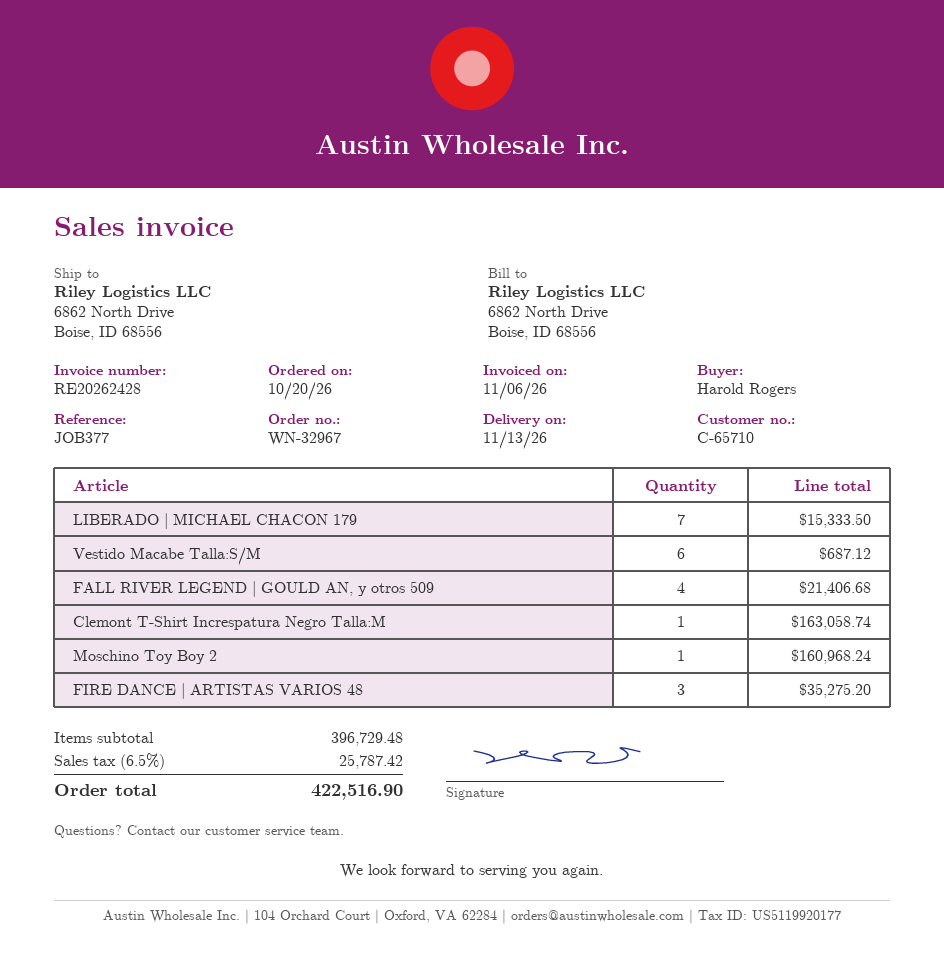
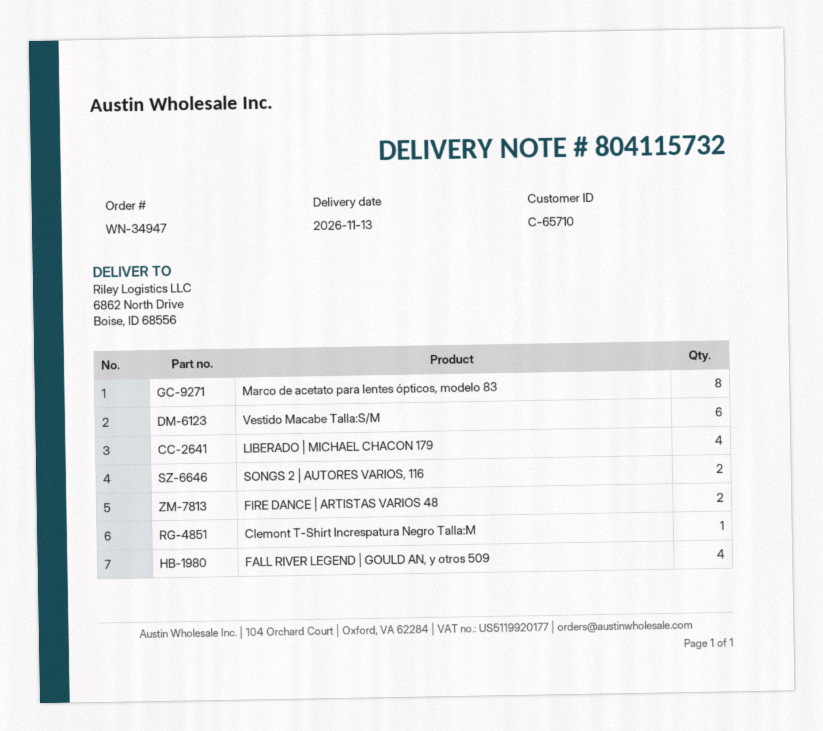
order number: WN-32967 -> WN-34947
LIBERADO | MICHAEL CHACON 179: 7 -> 4
Moschino Toy Boy 2: 1 -> none
FIRE DANCE | ARTISTAS VARIOS 48: 3 -> 2
Marco de acetato para lentes ópticos, modelo 83: none -> 8
SONGS 2 | AUTORES VARIOS, 116: none -> 2

